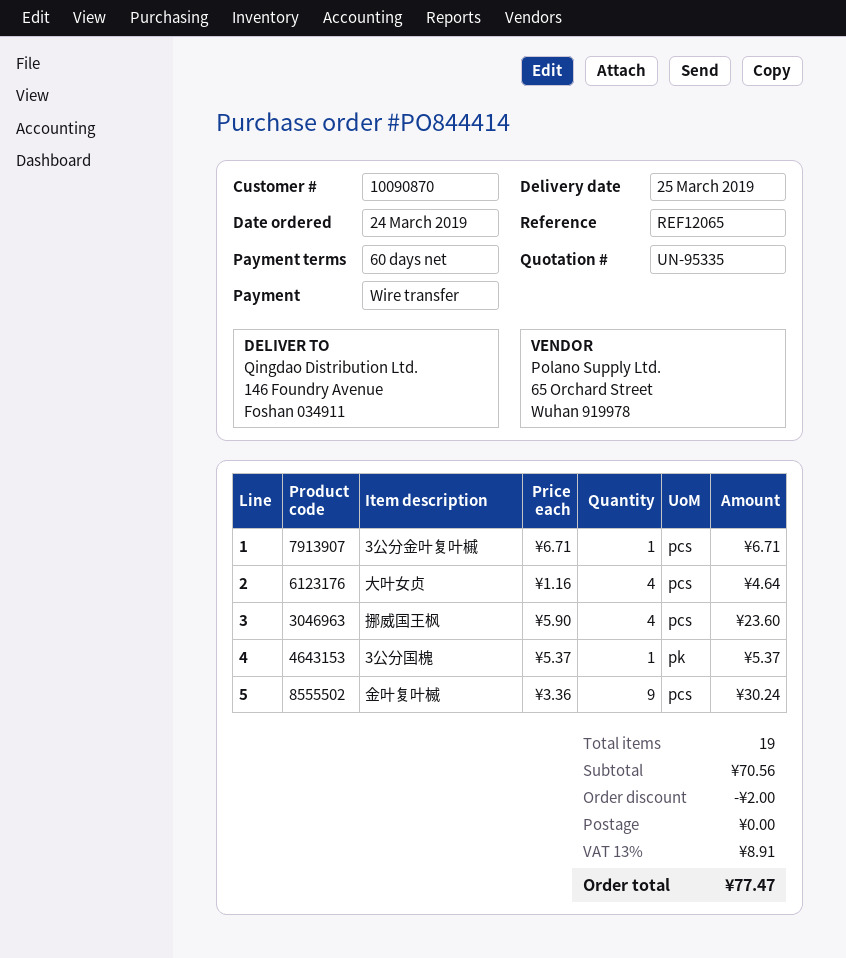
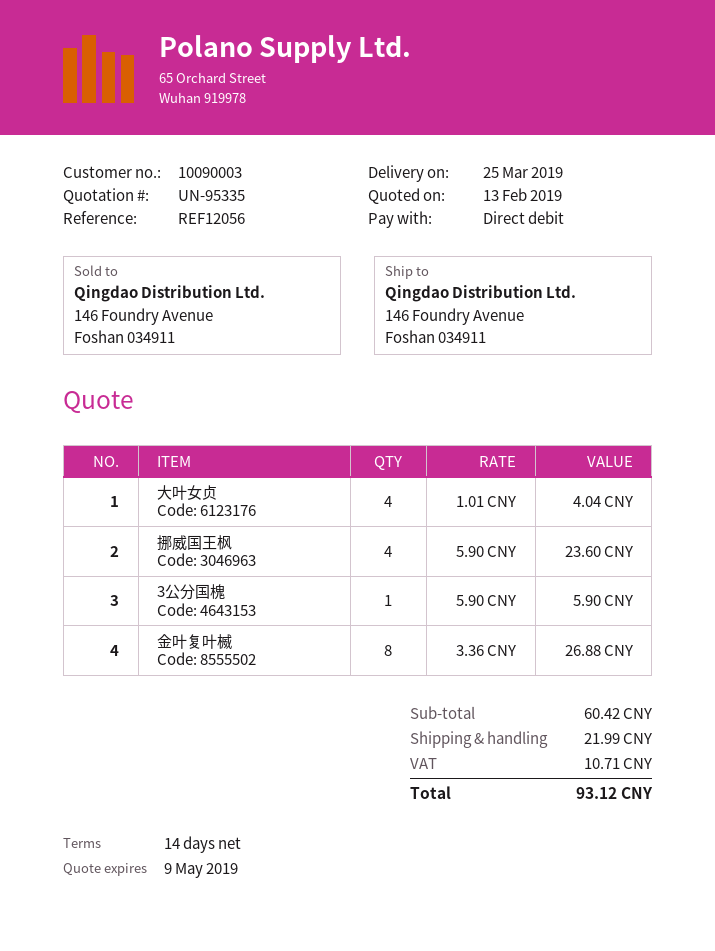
payment terms: 60 days -> 14 days
customer number: 10090870 -> 10090003
reference: REF12065 -> REF12056
payment method: bank transfer -> direct debit
3公分金叶复叶槭: 1 x 6.71 = 6.71 -> none
大叶女贞: 4 x 1.16 = 4.64 -> 4 x 1.01 = 4.04
3公分国槐: 1 x 5.37 = 5.37 -> 1 x 5.90 = 5.90
金叶复叶楲: 9 x 3.36 = 30.24 -> 8 x 3.36 = 26.88
subtotal: 70.56 -> 60.42
discount: 2.00 -> none
shipping: 0.00 -> 21.99
tax: 8.91 -> 10.71
total: 77.47 -> 93.12

